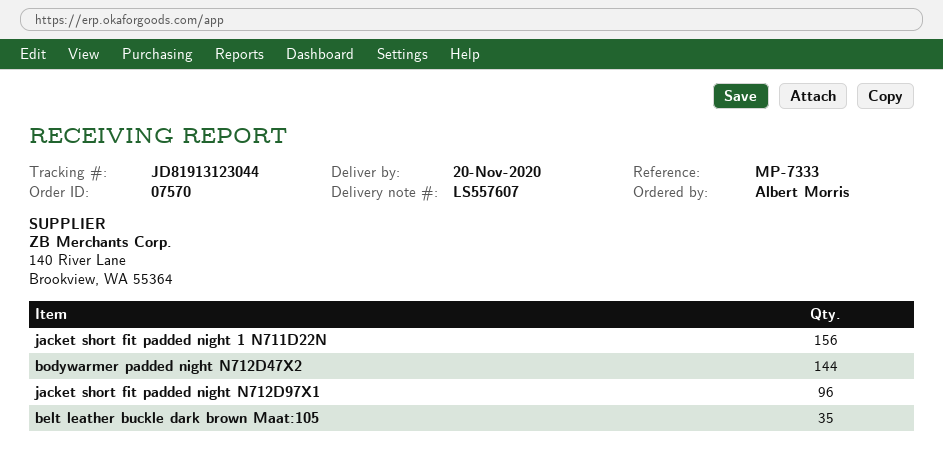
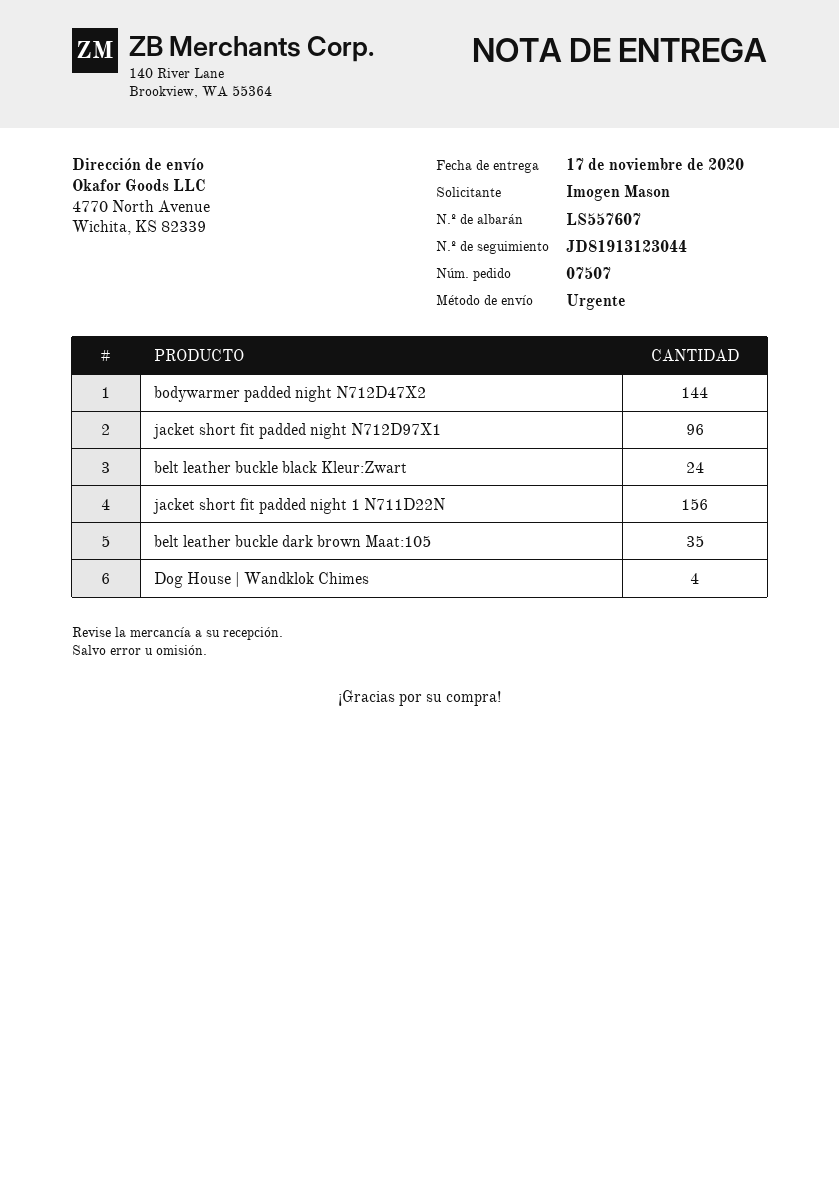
order number: 07570 -> 07507
delivery date: 2020-11-20 -> 2020-11-17
ordered by: Albert Morris -> Imogen Mason
belt leather buckle black Kleur:Zwart: none -> 24
Dog House | Wandklok Chimes: none -> 4

